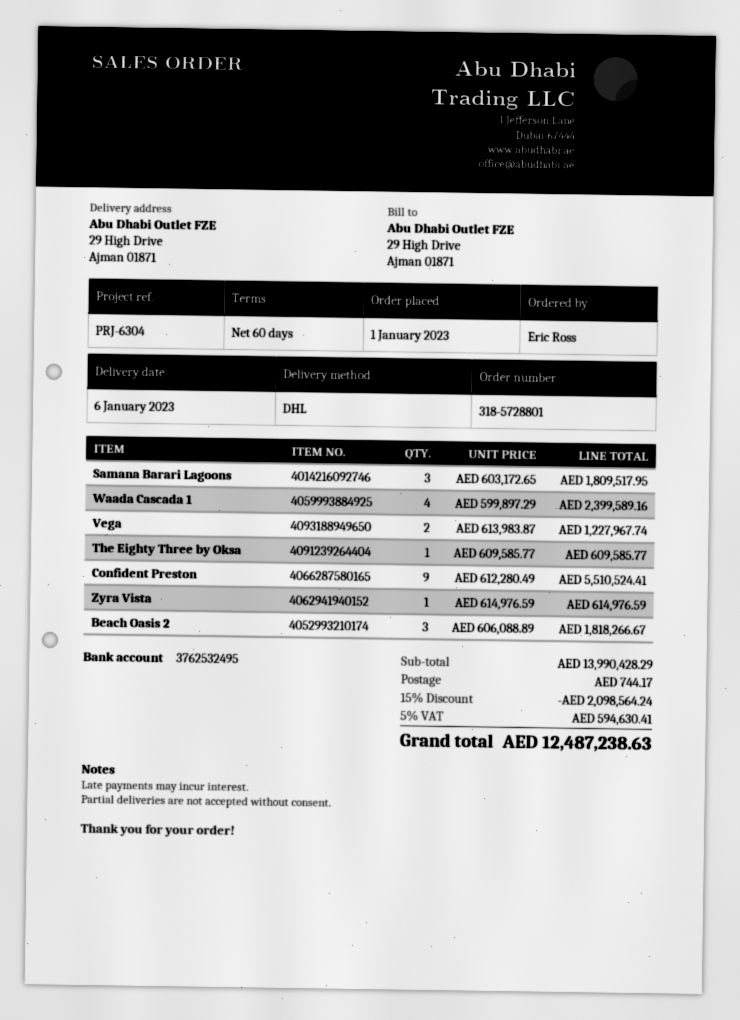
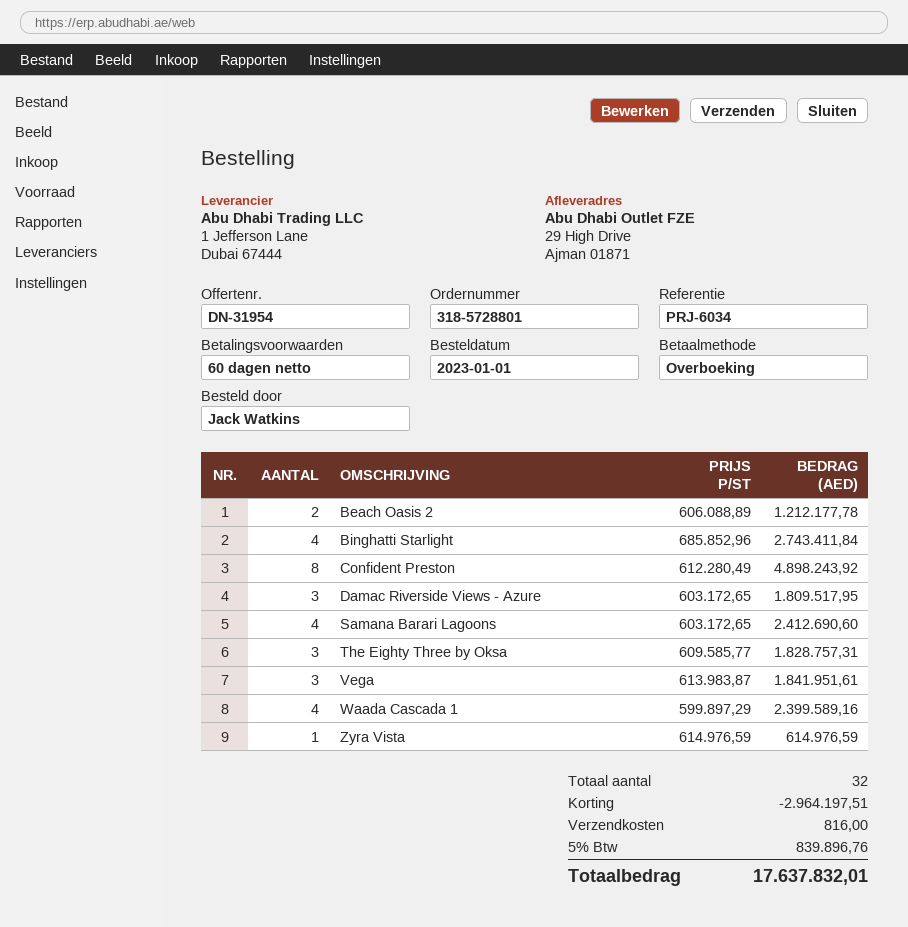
reference: PRJ-6304 -> PRJ-6034
ordered by: Eric Ross -> Jack Watkins
Samana Barari Lagoons: 3 x 603172.65 = 1809517.95 -> 4 x 603172.65 = 2412690.60
Vega: 2 x 613983.87 = 1227967.74 -> 3 x 613983.87 = 1841951.61
The Eighty Three by Oksa: 1 x 609585.77 = 609585.77 -> 3 x 609585.77 = 1828757.31
Confident Preston: 9 x 612280.49 = 5510524.41 -> 8 x 612280.49 = 4898243.92
Beach Oasis 2: 3 x 606088.89 = 1818266.67 -> 2 x 606088.89 = 1212177.78
Binghatti Starlight: none -> 4 x 685852.96 = 2743411.84
Damac Riverside Views - Azure: none -> 3 x 603172.65 = 1809517.95
discount: 2098564.24 -> 2964197.51
shipping: 744.17 -> 816.00
tax: 5% = 594630.41 -> 5% = 839896.76
total: 12487238.63 -> 17637832.01

